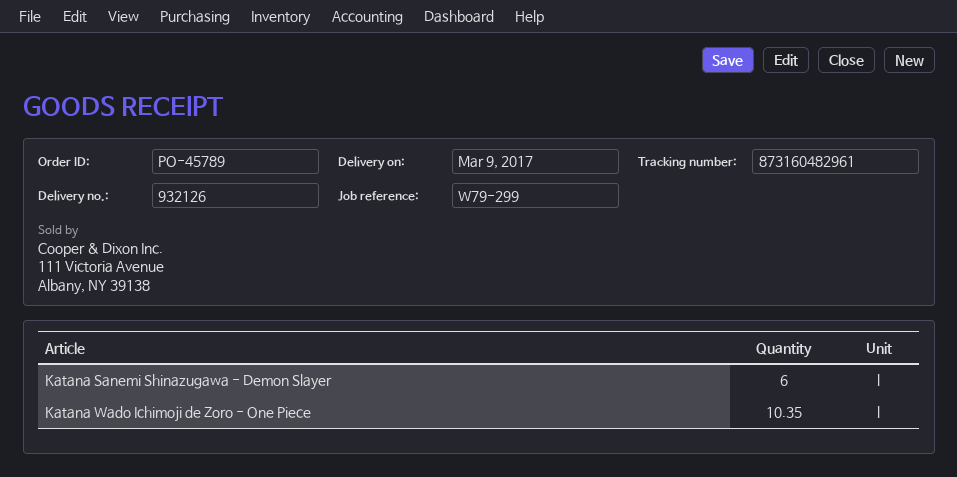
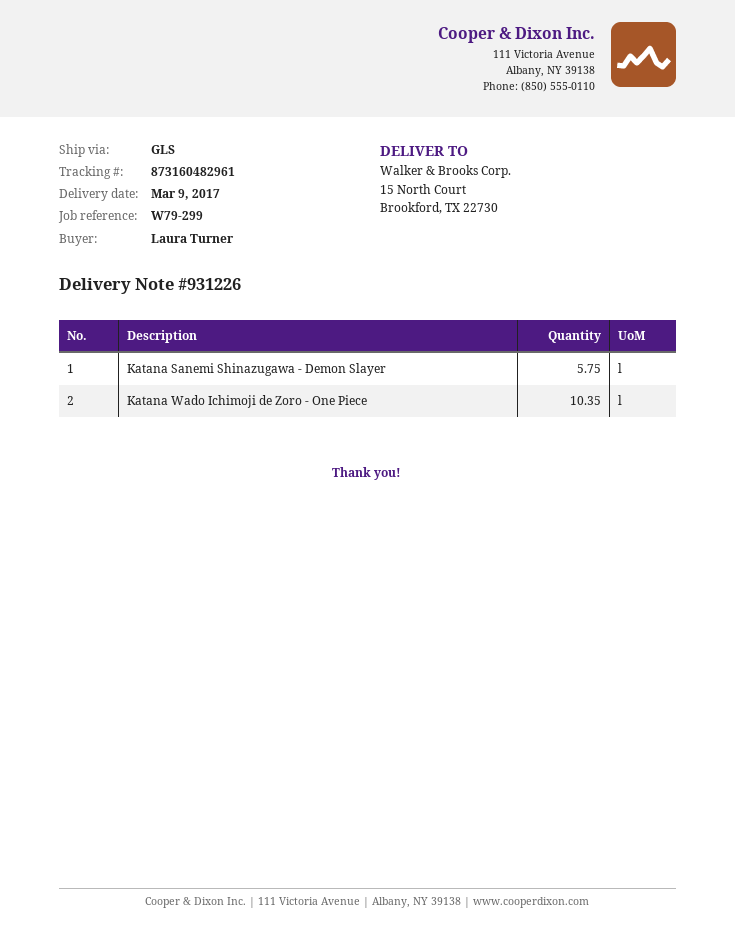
delivery note number: 932126 -> 931226
Katana Sanemi Shinazugawa - Demon Slayer: 6 -> 5.75

